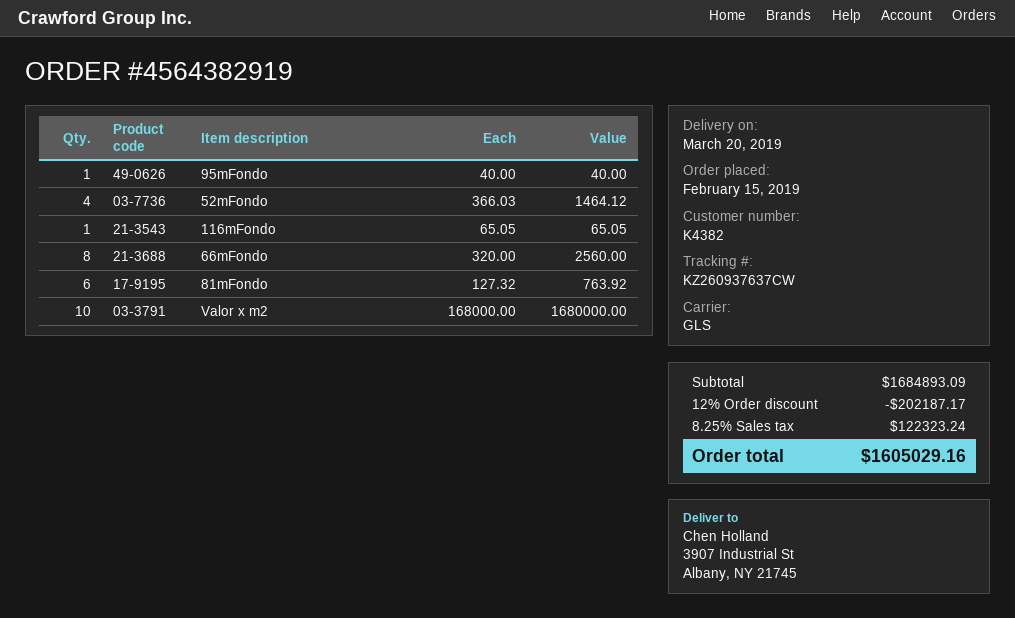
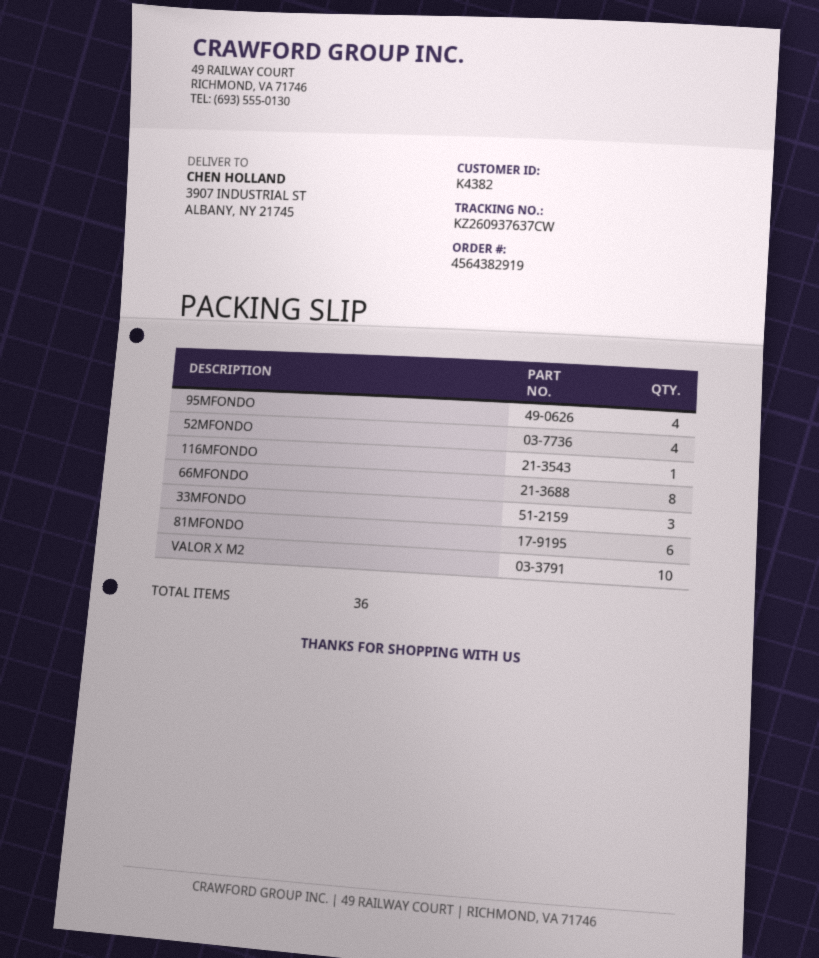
95mFondo: 1 -> 4
33MFONDO: none -> 3

